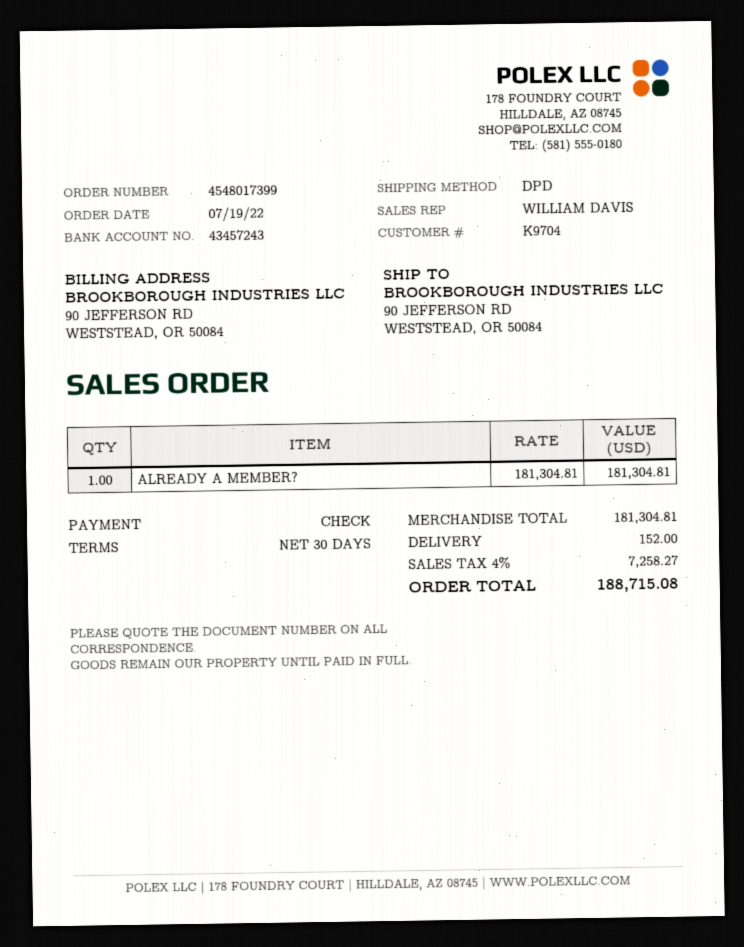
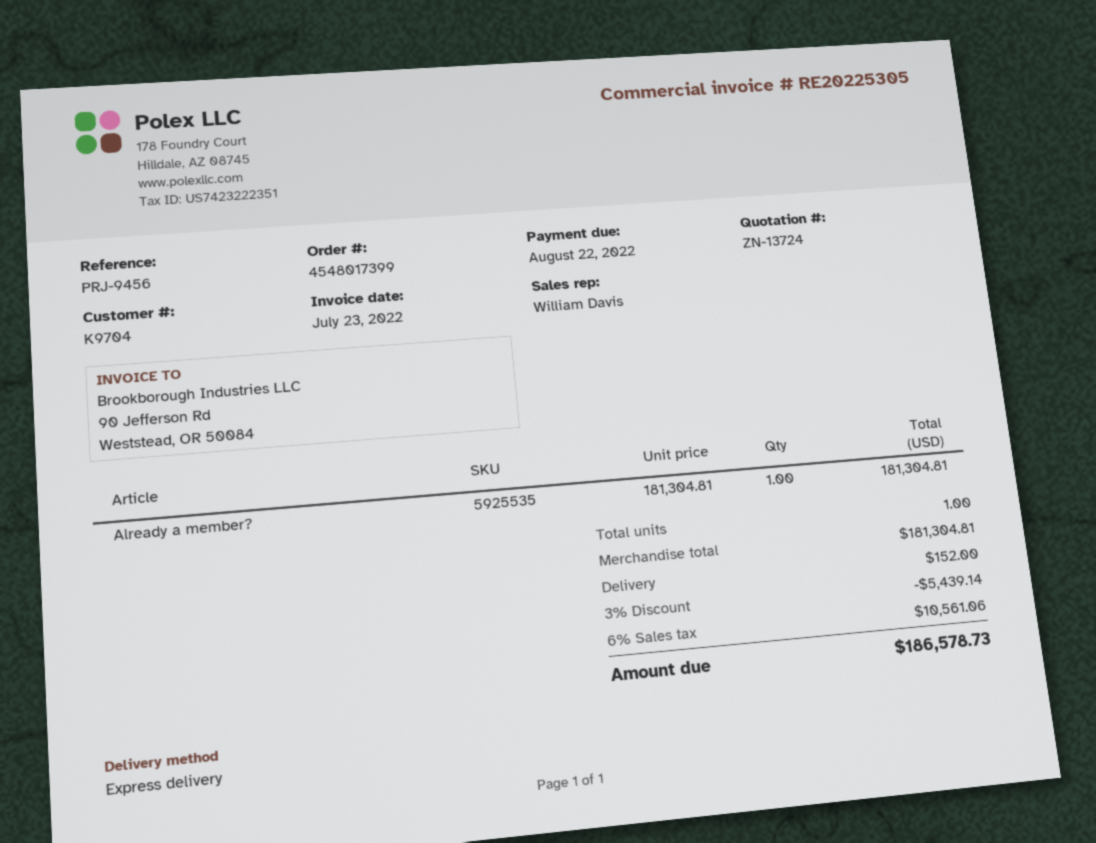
shipping method: DPD -> express
discount: none -> 3% = 5439.14
tax: 4% = 7258.27 -> 6% = 10561.06
total: 188715.08 -> 186578.73

